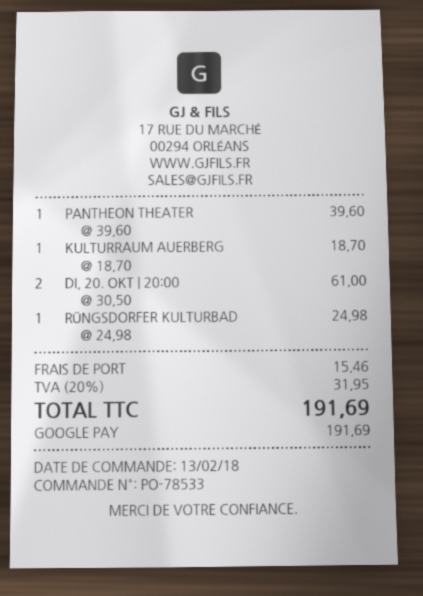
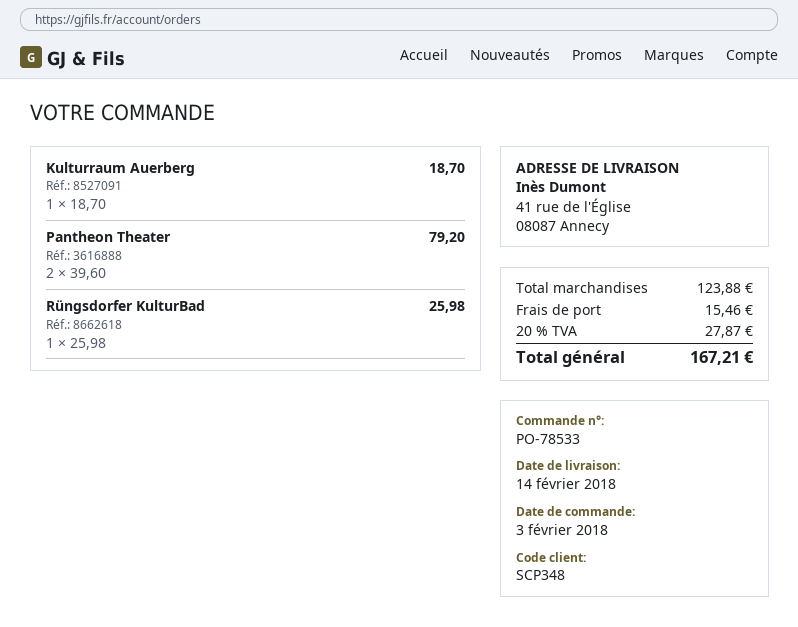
order date: 2018-02-13 -> 2018-02-03
PANTHEON THEATER: 1 x 39.60 = 39.60 -> 2 x 39.60 = 79.20
DI, 20. OKT | 20:00: 2 x 30.50 = 61.00 -> none
RÜNGSDORFER KULTURBAD: 1 x 24.98 = 24.98 -> 1 x 25.98 = 25.98
tax: 20% = 31.95 -> 20% = 27.87
total: 191.69 -> 167.21

